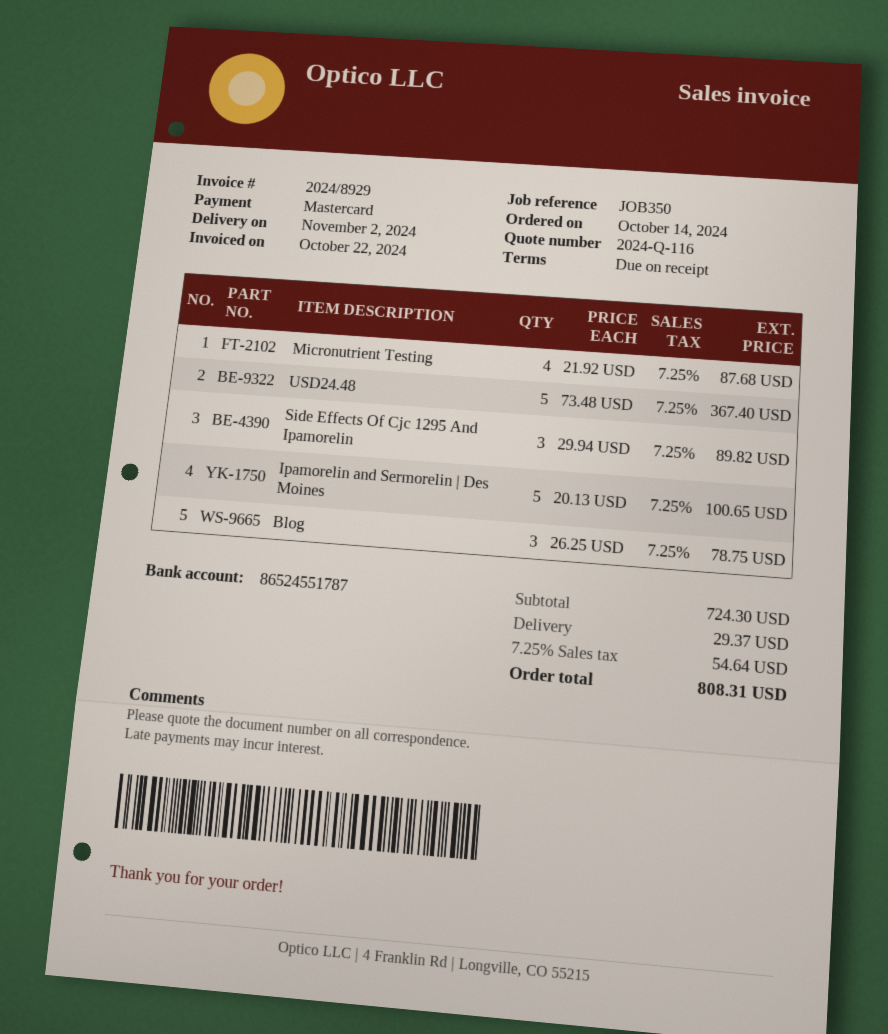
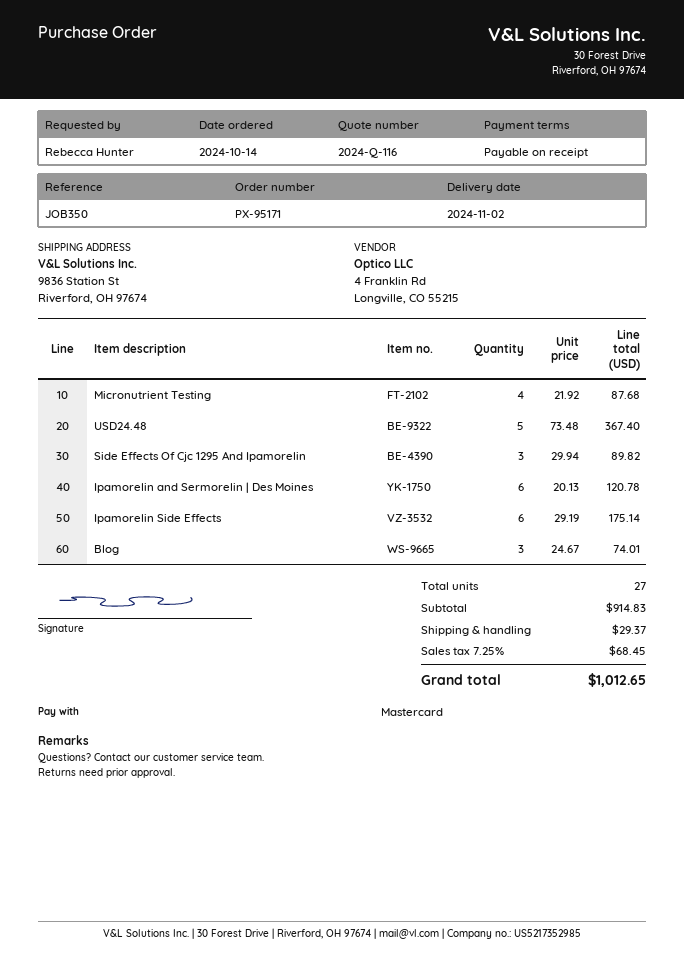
Ipamorelin and Sermorelin | Des Moines: 5 x 20.13 = 100.65 -> 6 x 20.13 = 120.78
Blog: 3 x 26.25 = 78.75 -> 3 x 24.67 = 74.01
Ipamorelin Side Effects: none -> 6 x 29.19 = 175.14
subtotal: 724.30 -> 914.83
tax: 7.25% = 54.64 -> 7.25% = 68.45
total: 808.31 -> 1012.65

